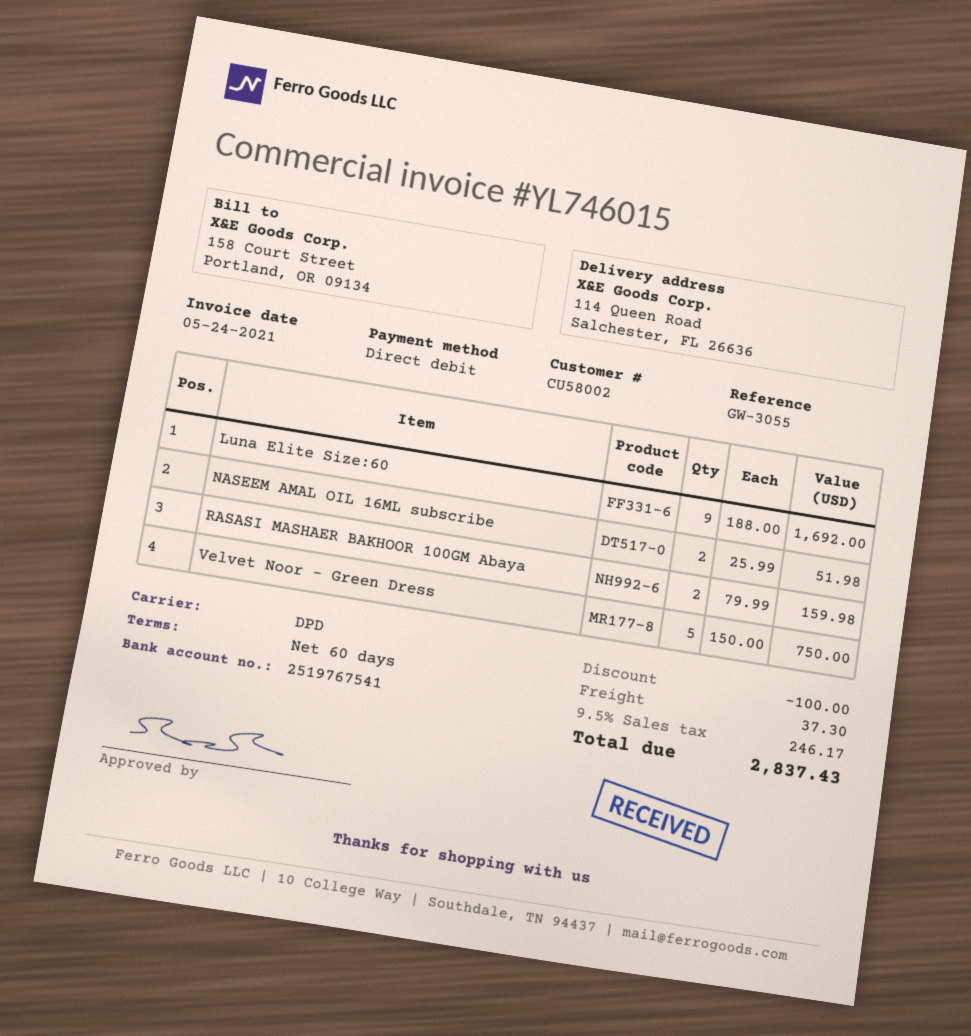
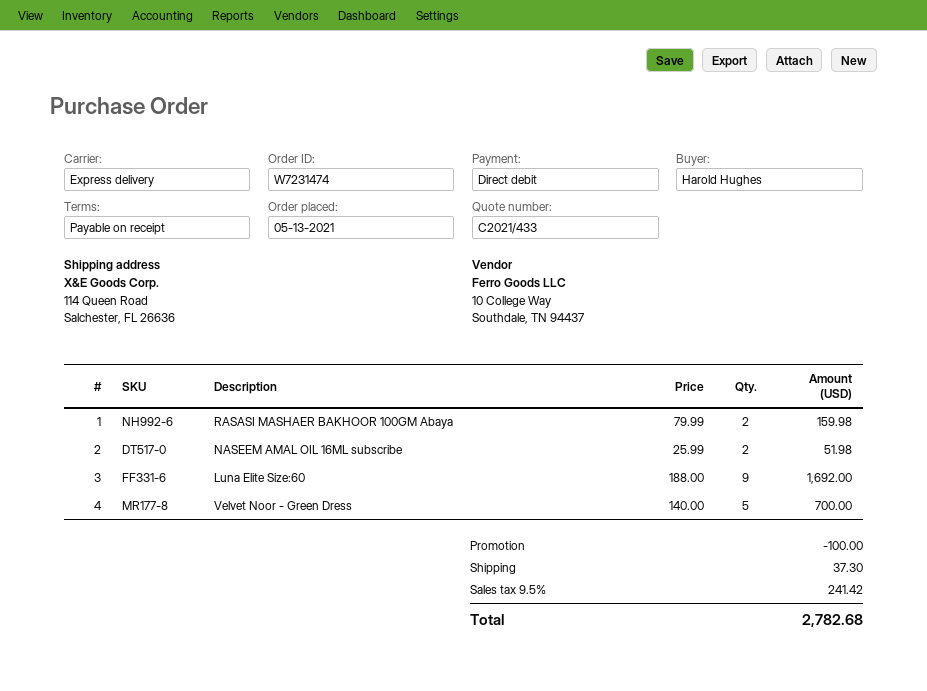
payment terms: 60 days -> on receipt
shipping method: DPD -> express
Velvet Noor - Green Dress: 5 x 150.00 = 750.00 -> 5 x 140.00 = 700.00
tax: 9.5% = 246.17 -> 9.5% = 241.42
total: 2837.43 -> 2782.68

